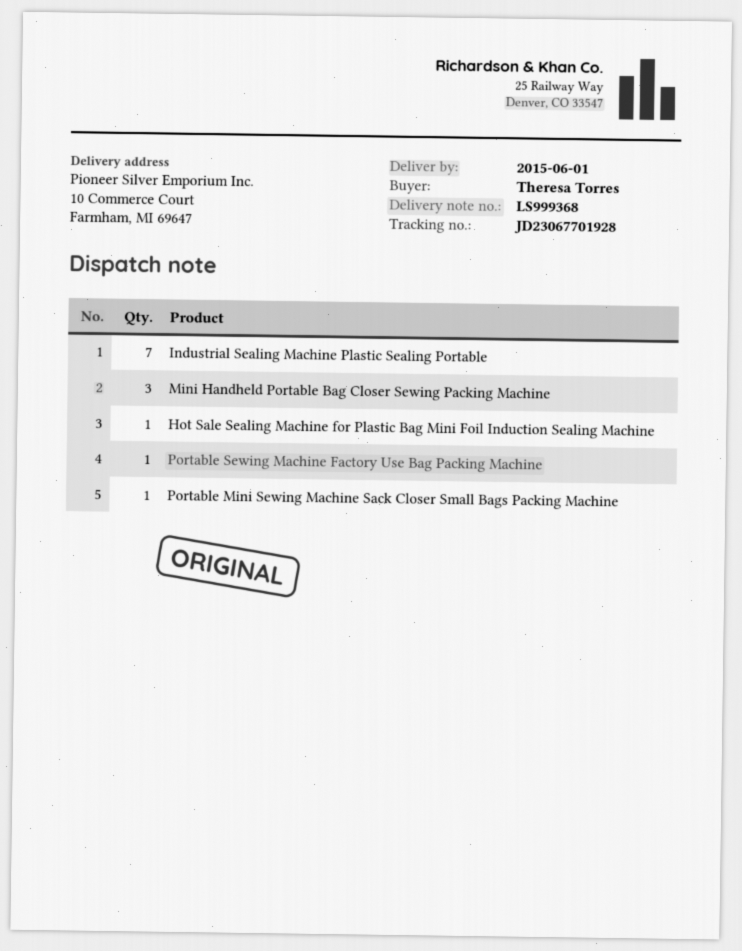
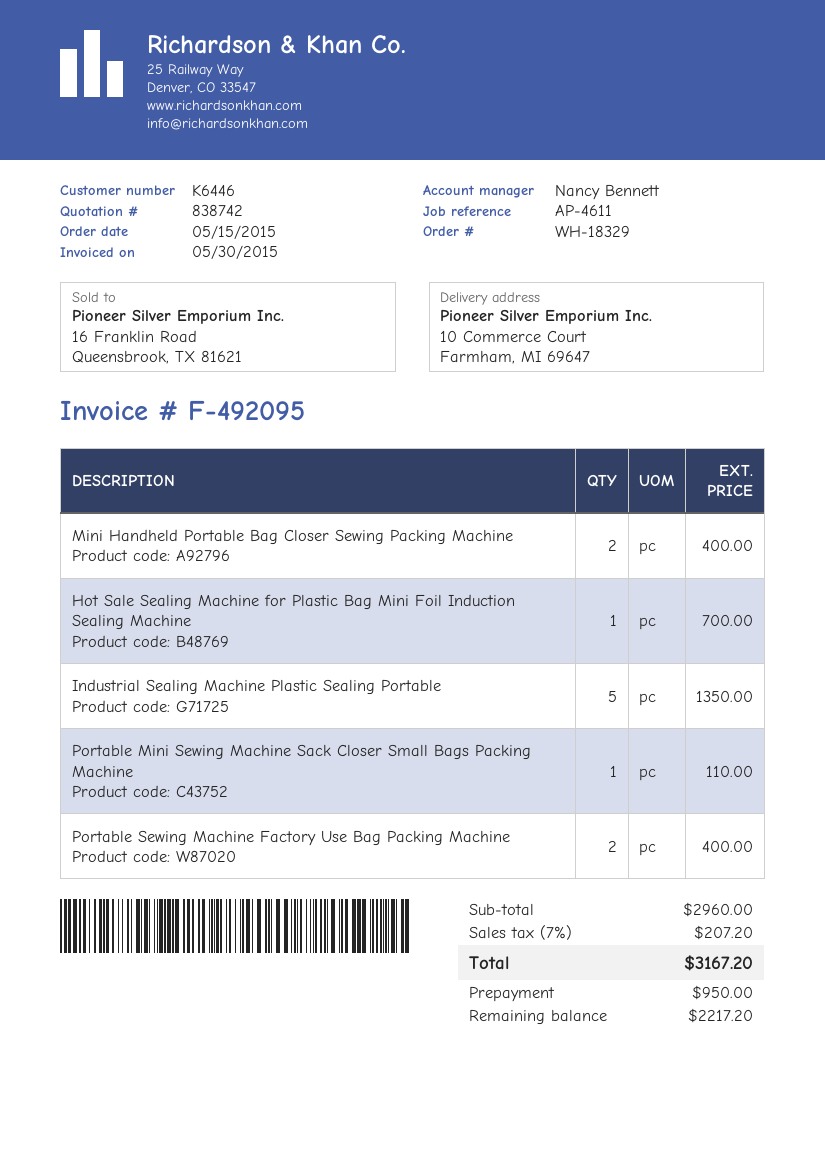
Industrial Sealing Machine Plastic Sealing Portable: 7 -> 5
Mini Handheld Portable Bag Closer Sewing Packing Machine: 3 -> 2
Portable Sewing Machine Factory Use Bag Packing Machine: 1 -> 2

